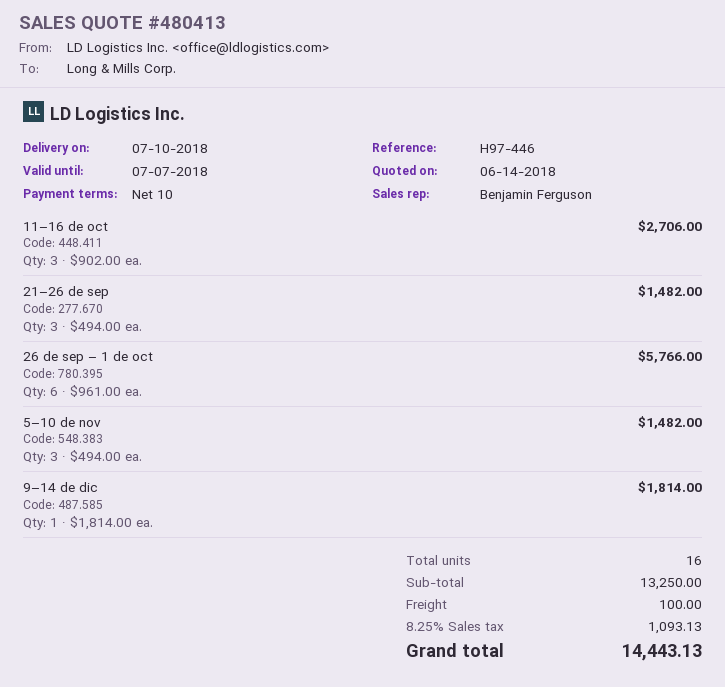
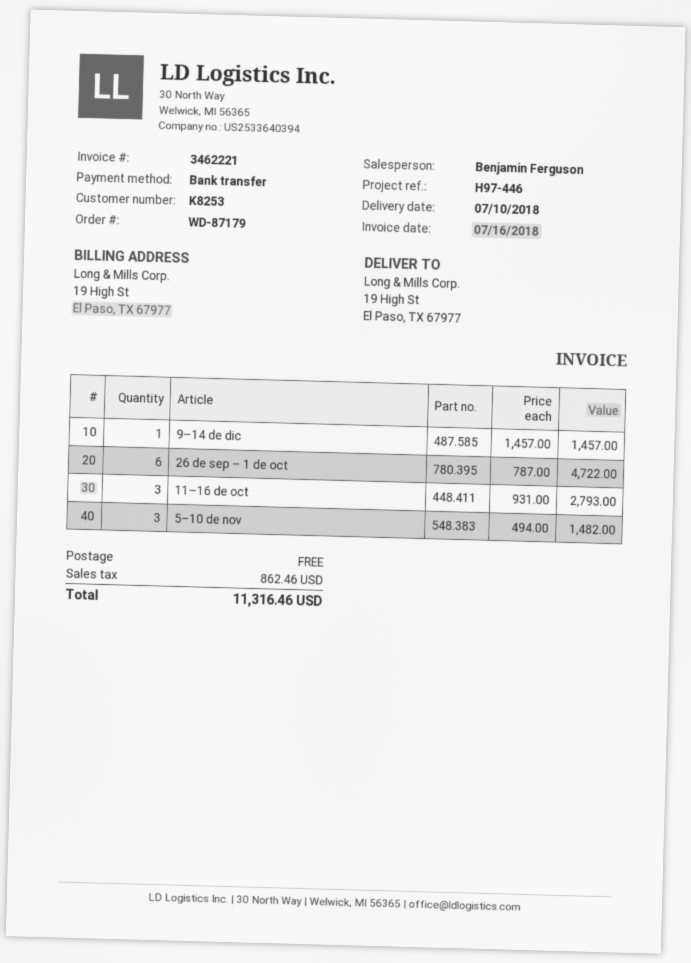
11–16 de oct: 3 x 902.00 = 2706.00 -> 3 x 931.00 = 2793.00
21–26 de sep: 3 x 494.00 = 1482.00 -> none
26 de sep – 1 de oct: 6 x 961.00 = 5766.00 -> 6 x 787.00 = 4722.00
9–14 de dic: 1 x 1814.00 = 1814.00 -> 1 x 1457.00 = 1457.00
shipping: 100.00 -> 0.00
tax: 1093.13 -> 862.46
total: 14443.13 -> 11316.46

